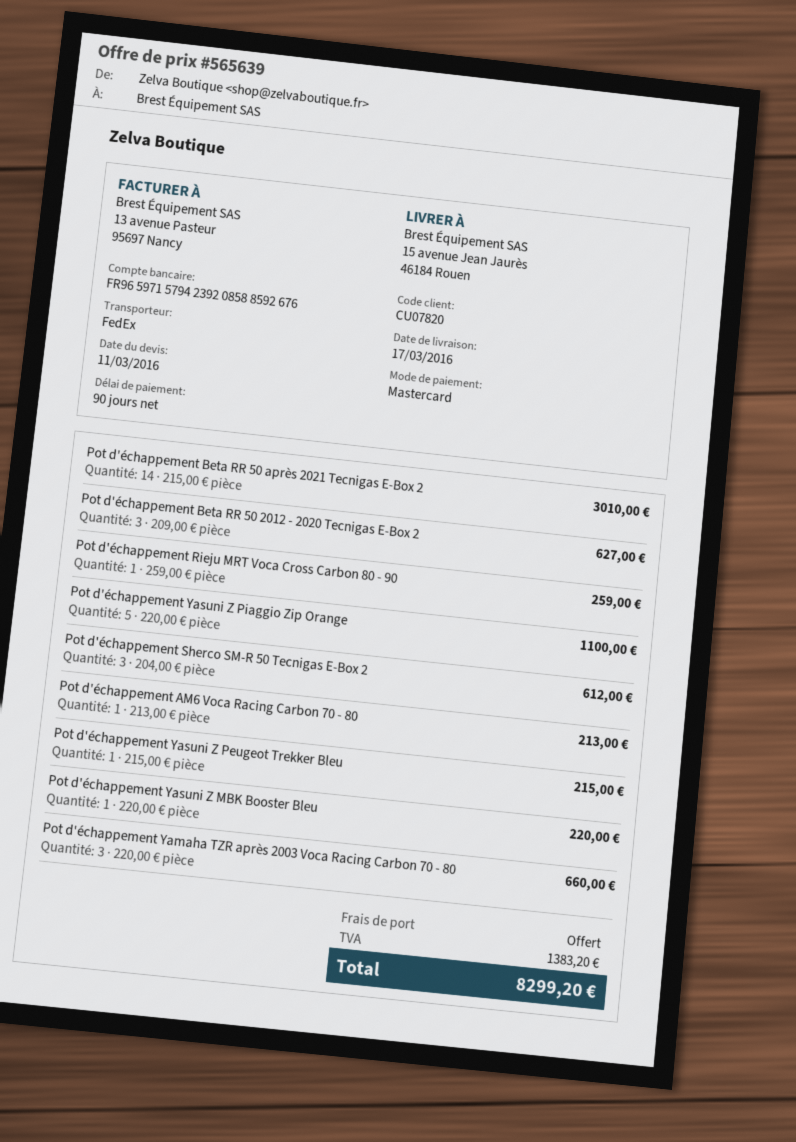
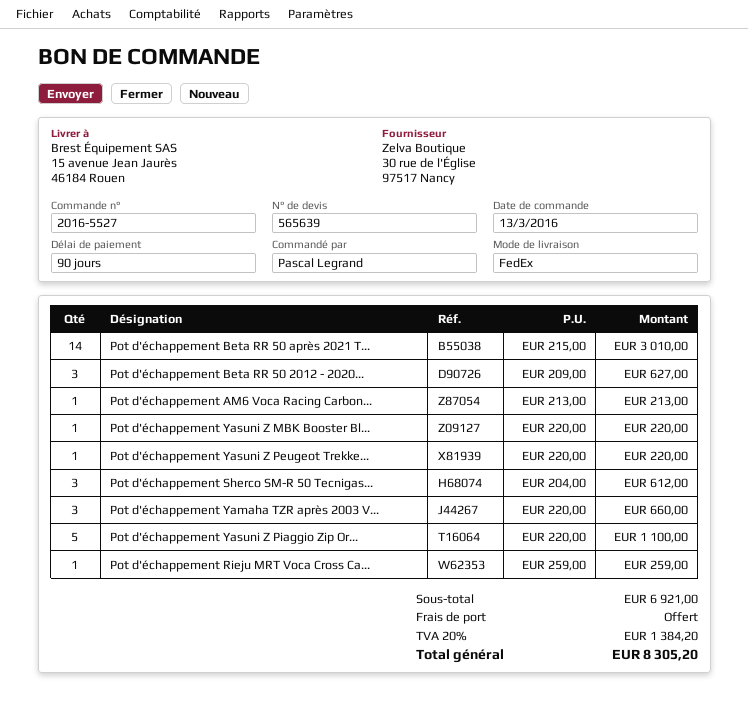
Pot d'échappement Yasuni Z Peugeot Trekker Bleu: 1 x 215.00 = 215.00 -> 1 x 220.00 = 220.00
tax: 1383.20 -> 1384.20
total: 8299.20 -> 8305.20

